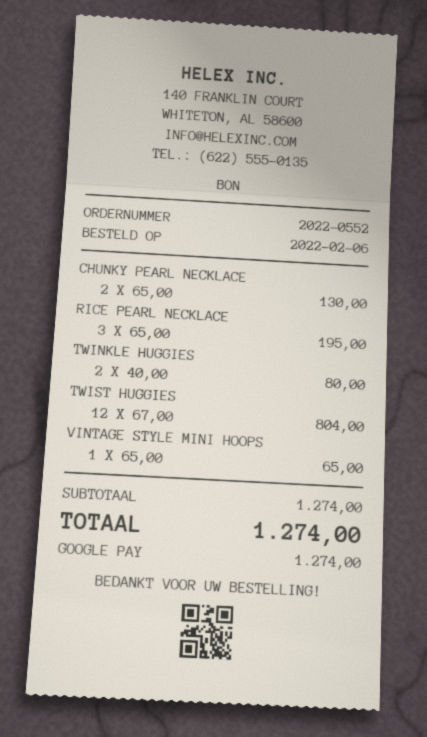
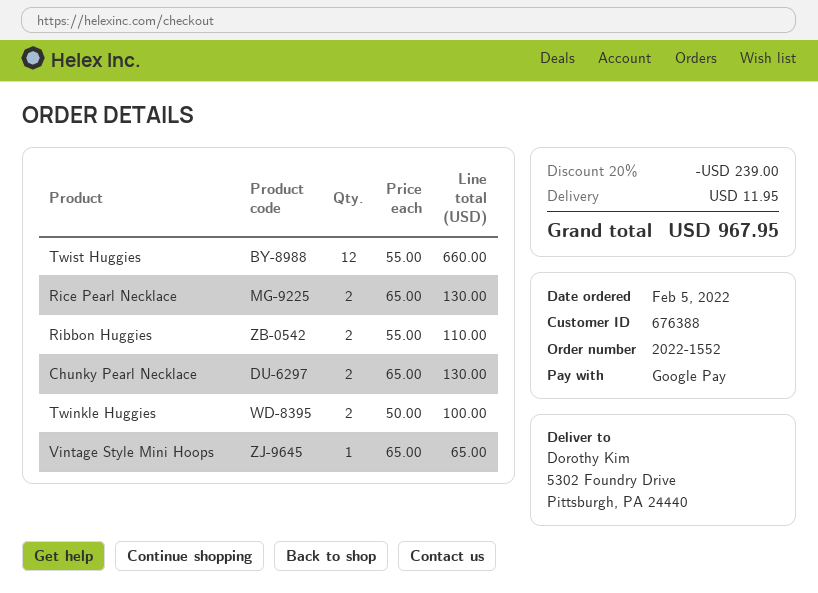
order number: 2022-0552 -> 2022-1552
order date: 2022-02-06 -> 2022-02-05
RICE PEARL NECKLACE: 3 x 65.00 = 195.00 -> 2 x 65.00 = 130.00
TWINKLE HUGGIES: 2 x 40.00 = 80.00 -> 2 x 50.00 = 100.00
TWIST HUGGIES: 12 x 67.00 = 804.00 -> 12 x 55.00 = 660.00
Ribbon Huggies: none -> 2 x 55.00 = 110.00
discount: none -> 20% = 239.00
shipping: none -> 11.95
total: 1274.00 -> 967.95

